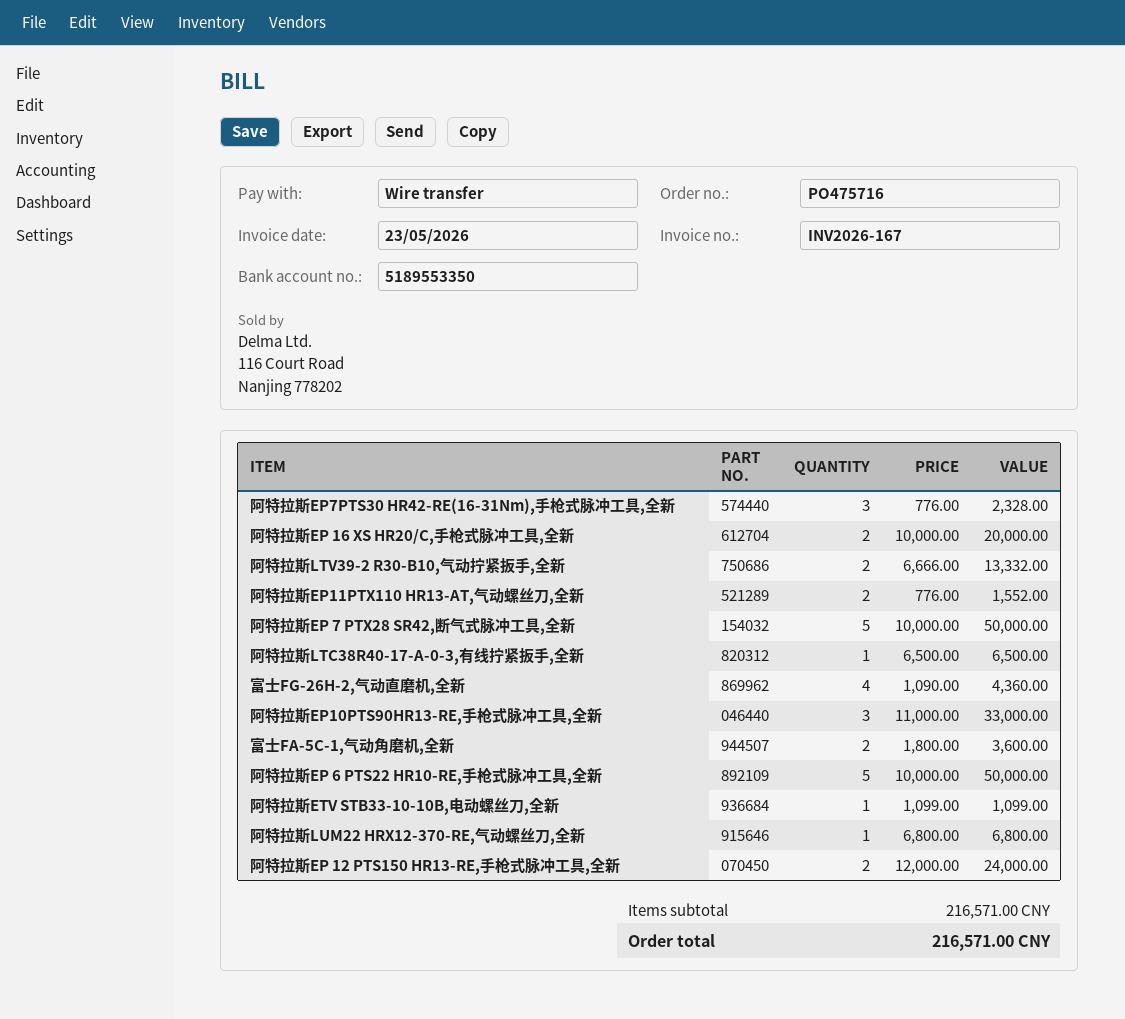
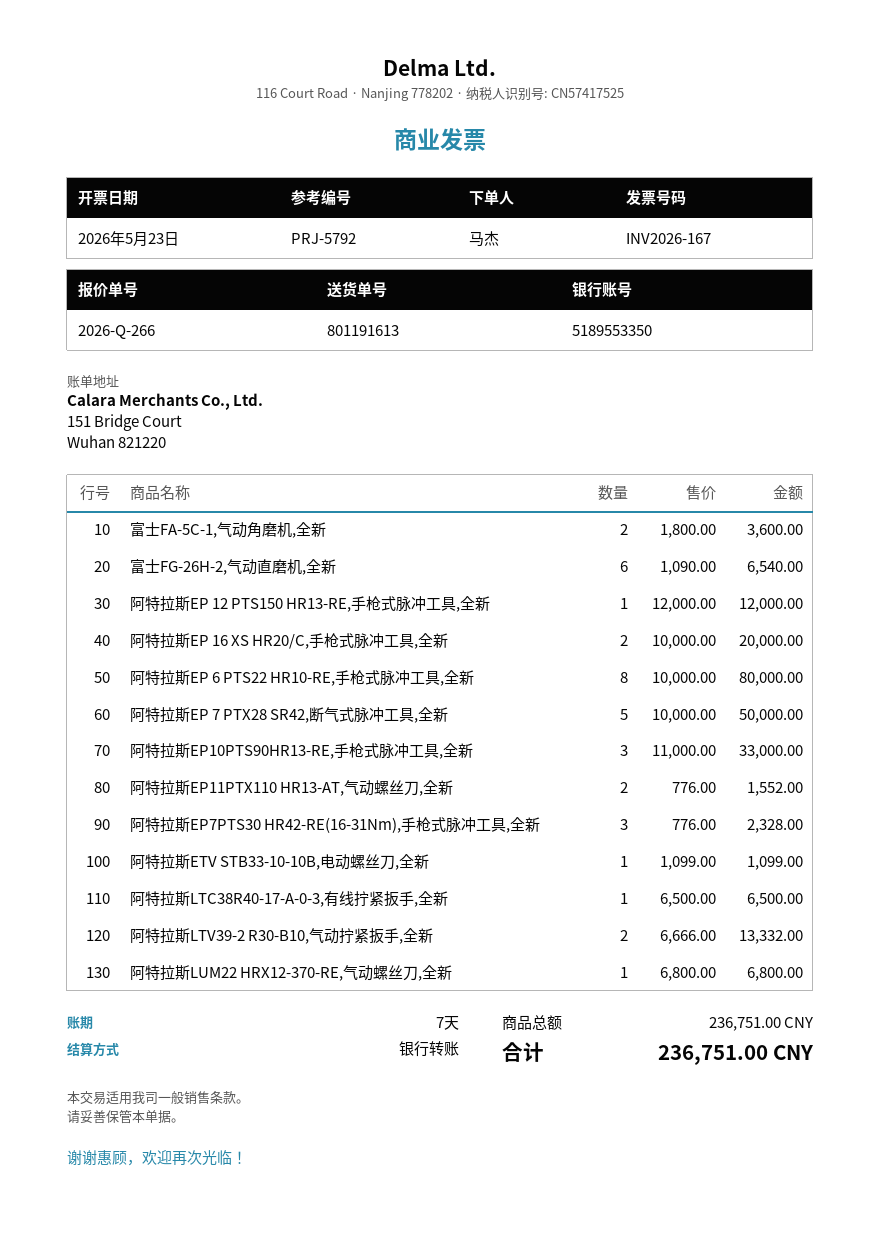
富士FG-26H-2,气动直磨机,全新: 4 x 1090.00 = 4360.00 -> 6 x 1090.00 = 6540.00
阿特拉斯EP 6 PTS22 HR10-RE,手枪式脉冲工具,全新: 5 x 10000.00 = 50000.00 -> 8 x 10000.00 = 80000.00
阿特拉斯EP 12 PTS150 HR13-RE,手枪式脉冲工具,全新: 2 x 12000.00 = 24000.00 -> 1 x 12000.00 = 12000.00
subtotal: 216571.00 -> 236751.00
total: 216571.00 -> 236751.00

